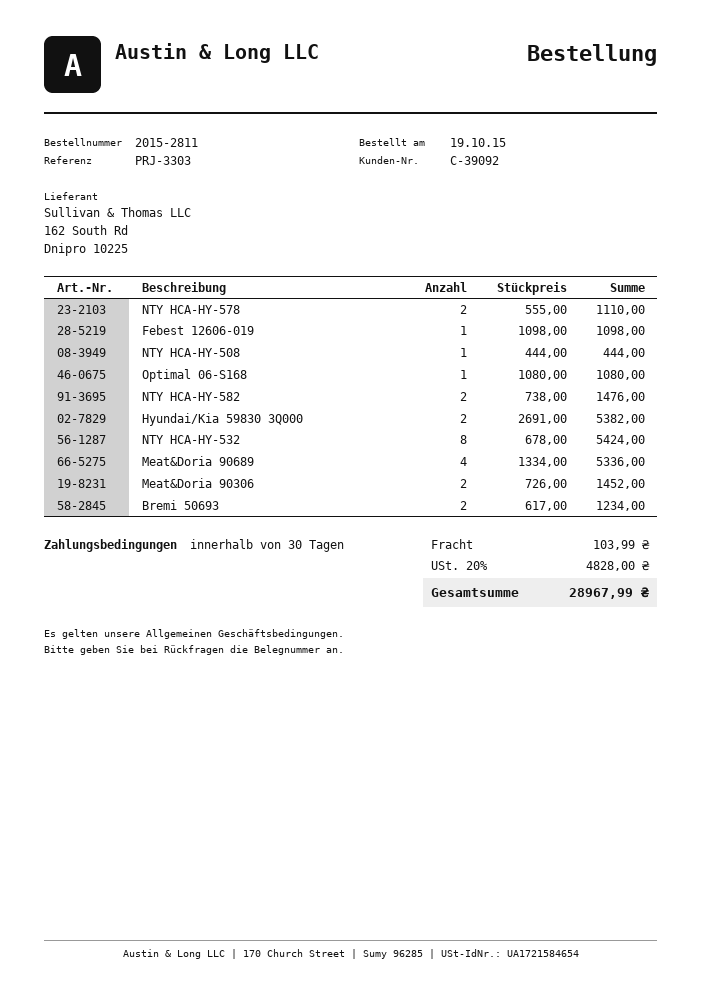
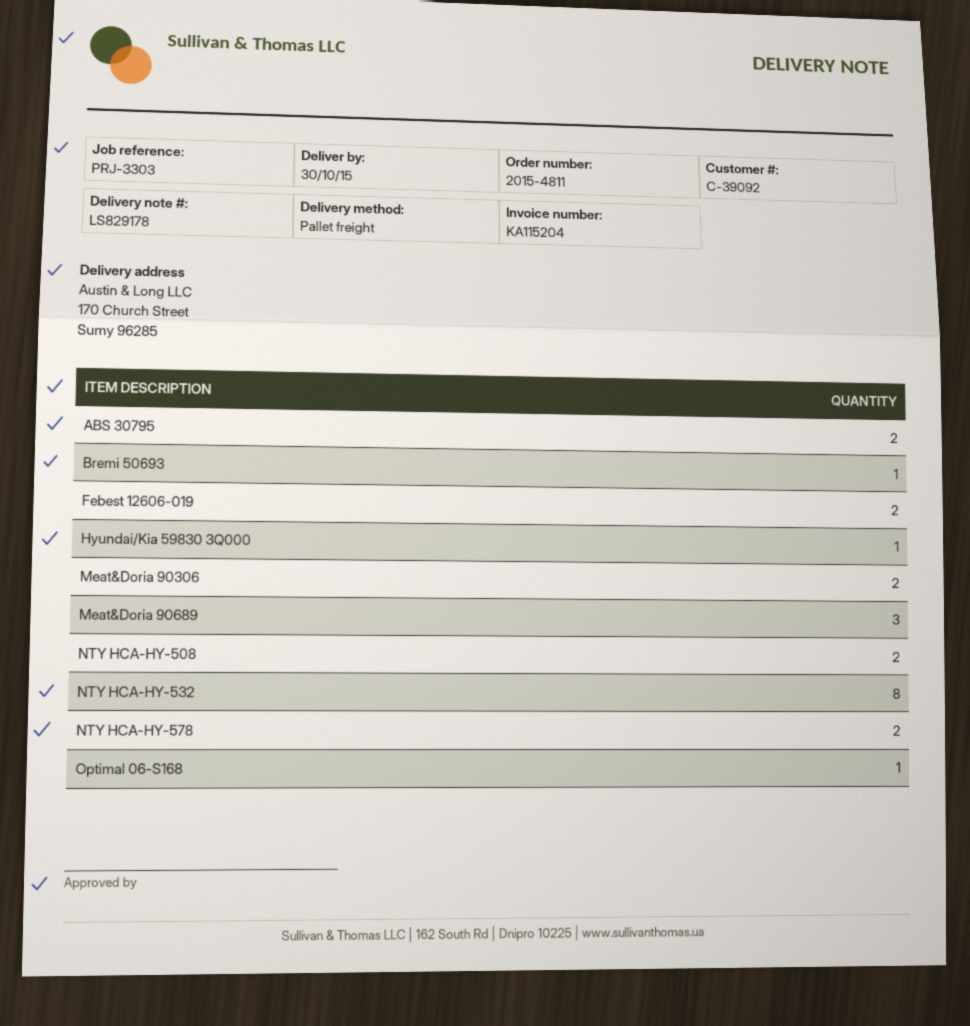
order number: 2015-2811 -> 2015-4811
Febest 12606-019: 1 -> 2
NTY HCA-HY-508: 1 -> 2
NTY HCA-HY-582: 2 -> none
Hyundai/Kia 59830 3Q000: 2 -> 1
Meat&Doria 90689: 4 -> 3
Bremi 50693: 2 -> 1
ABS 30795: none -> 2

